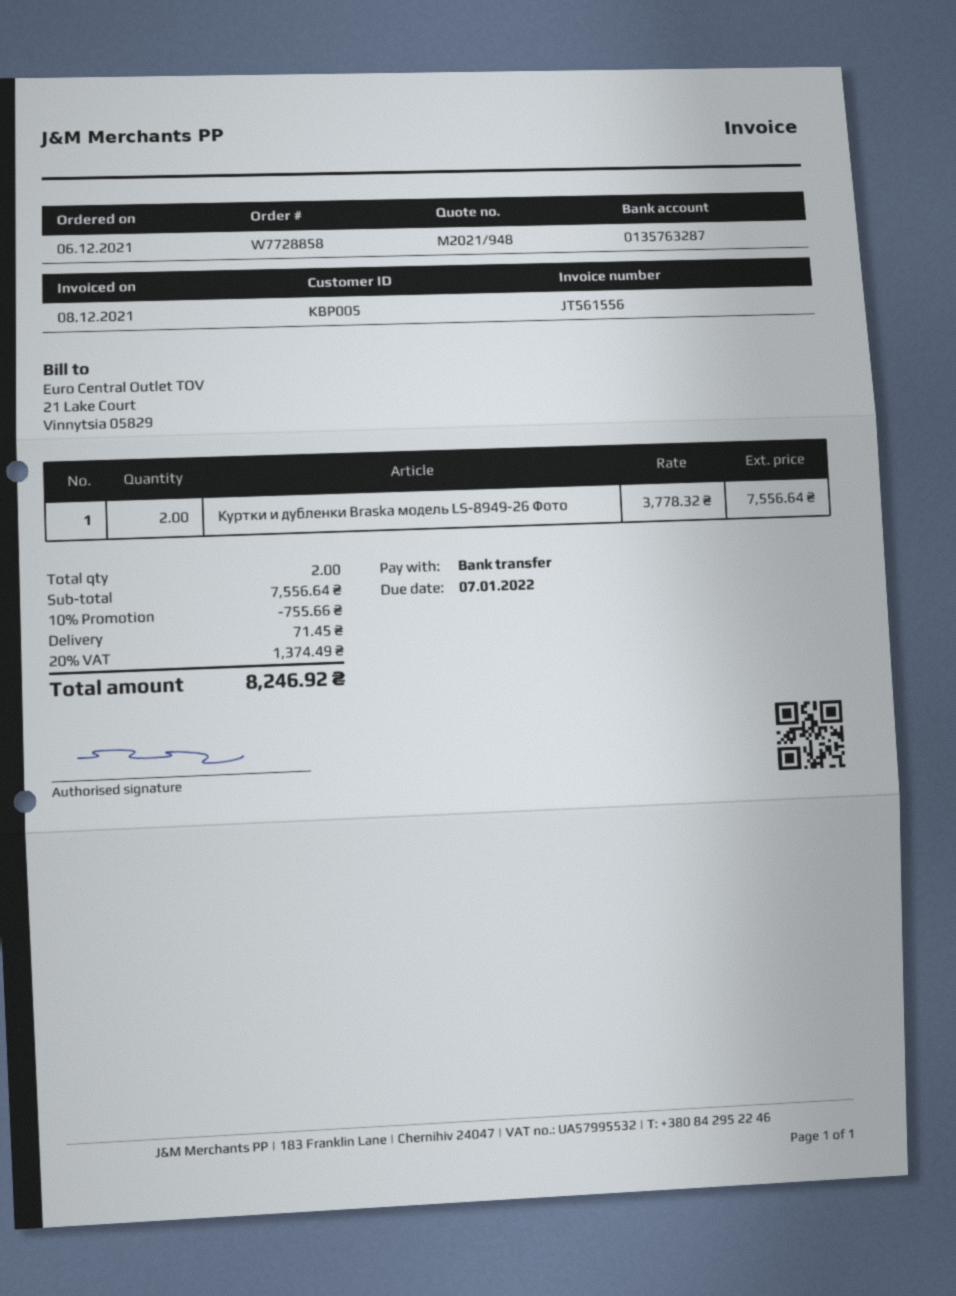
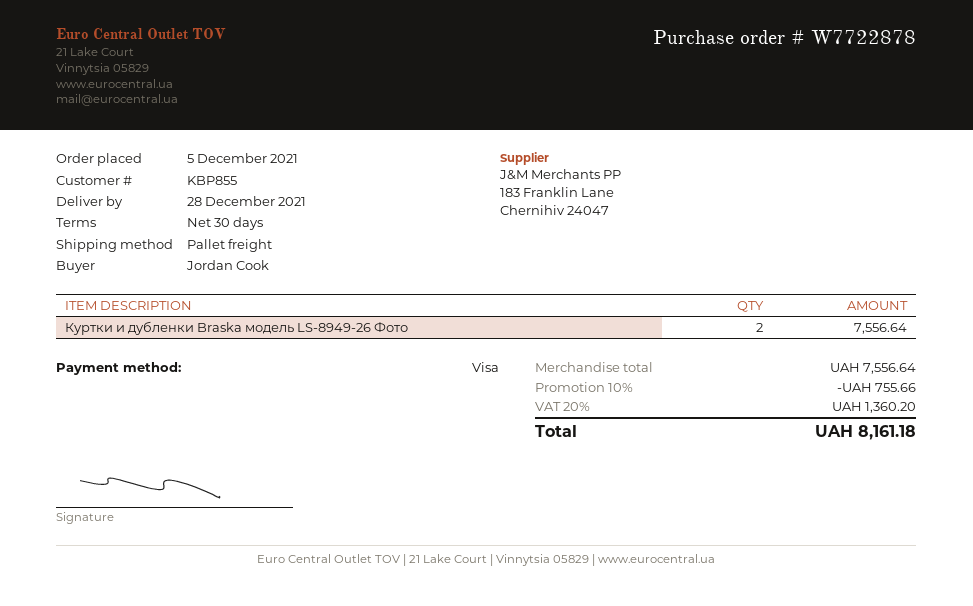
order number: W7728858 -> W7722878
order date: 2021-12-06 -> 2021-12-05
customer number: KBP005 -> KBP855
payment method: bank transfer -> Visa
shipping: 71.45 -> none
tax: 20% = 1374.49 -> 20% = 1360.20
total: 8246.92 -> 8161.18

